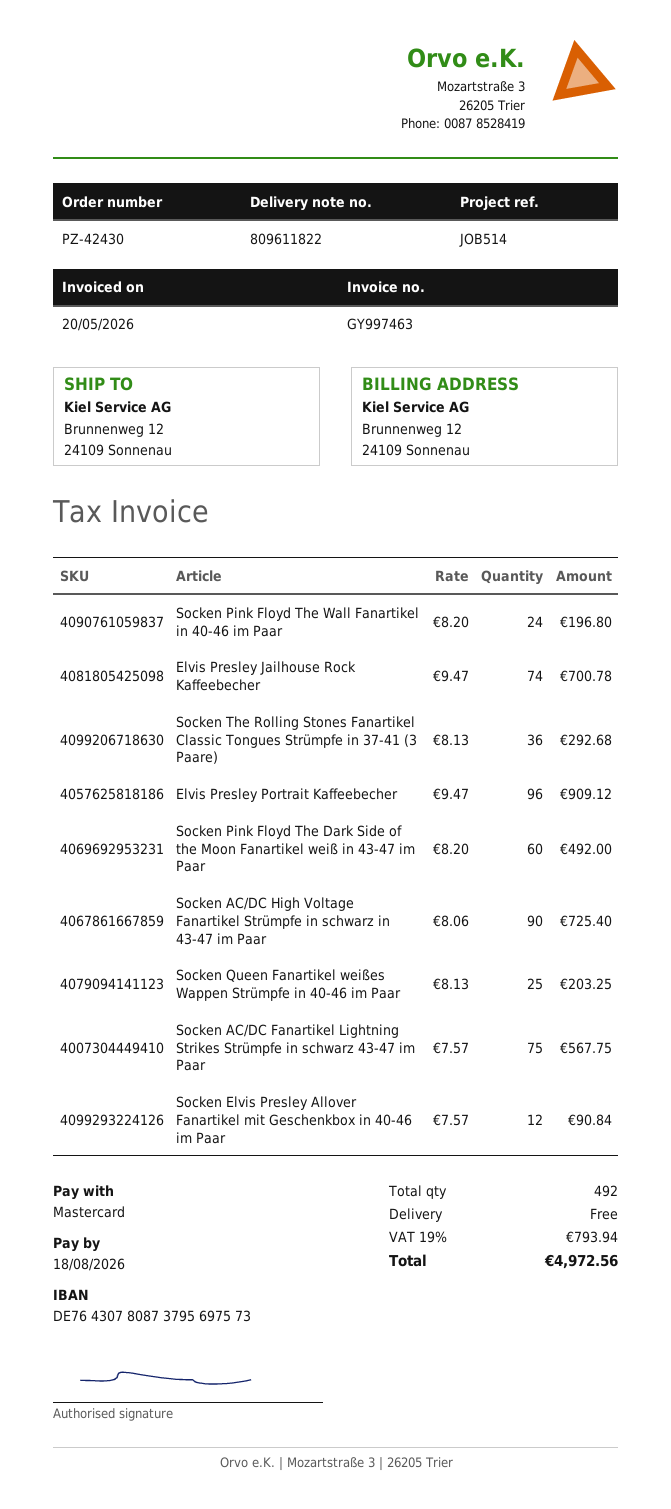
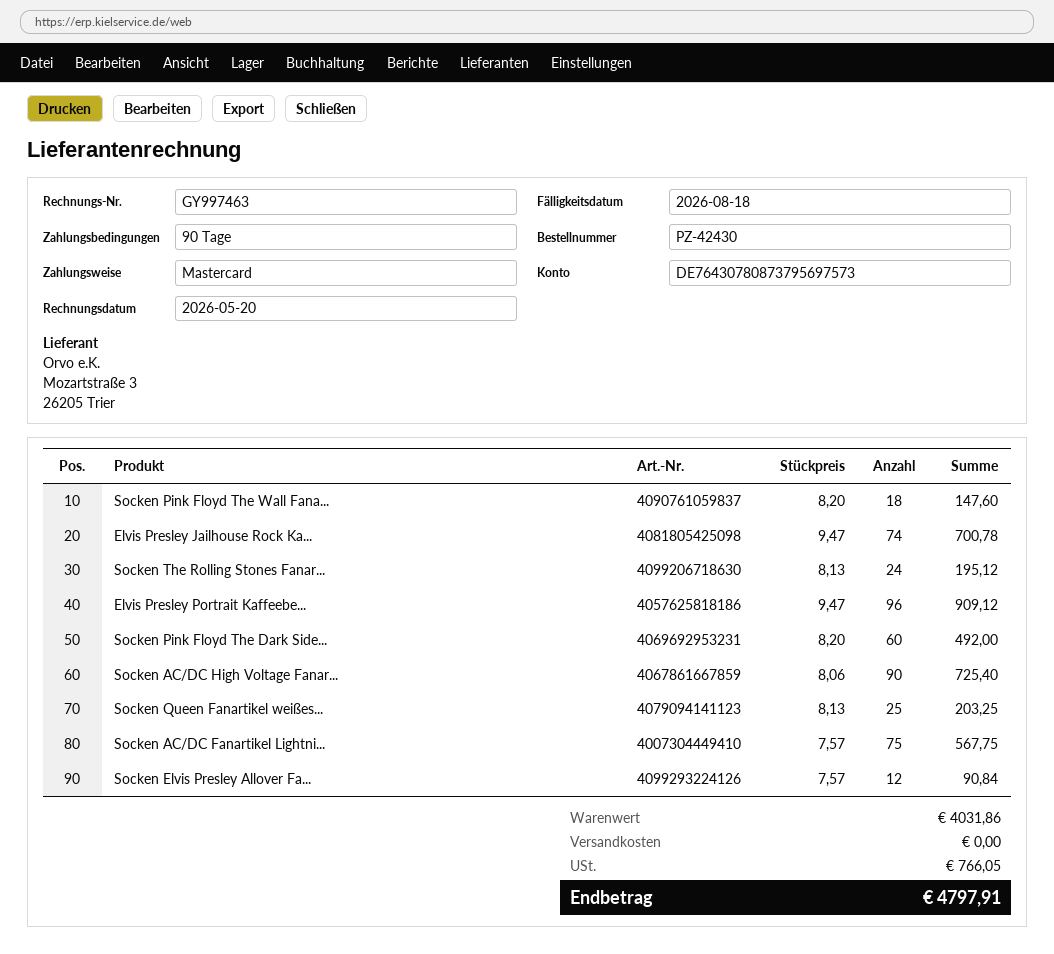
Socken Pink Floyd The Wall Fanartikel in 40-46 im Paar: 24 x 8.20 = 196.80 -> 18 x 8.20 = 147.60
Socken The Rolling Stones Fanartikel Classic Tongues Strümpfe in 37-41 (3 Paare): 36 x 8.13 = 292.68 -> 24 x 8.13 = 195.12
tax: 793.94 -> 766.05
total: 4972.56 -> 4797.91

